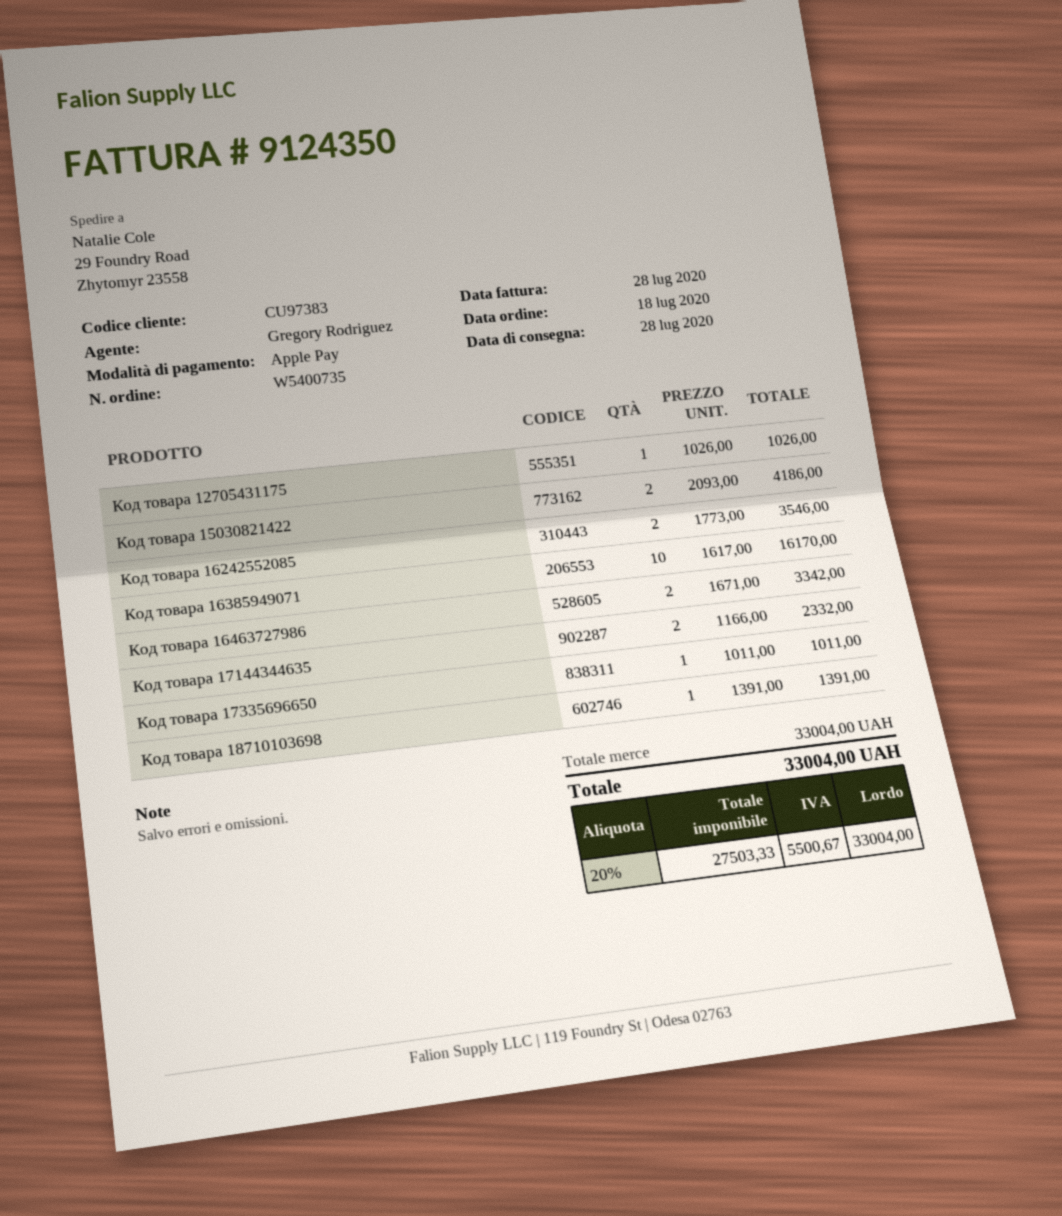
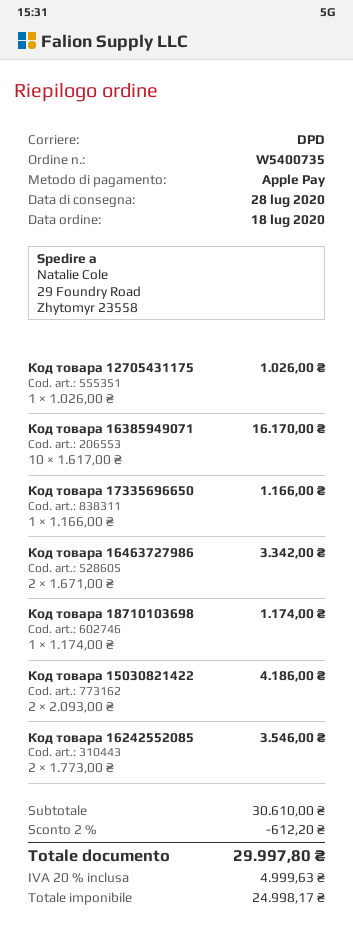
Код товара 17144344635: 2 x 1166.00 = 2332.00 -> none
Код товара 17335696650: 1 x 1011.00 = 1011.00 -> 1 x 1166.00 = 1166.00
Код товара 18710103698: 1 x 1391.00 = 1391.00 -> 1 x 1174.00 = 1174.00
subtotal: 33004.00 -> 30610.00
discount: none -> 2% = 612.20
net: 27503.33 -> 24998.17
tax: 20% = 5500.67 -> 20% = 4999.63
total: 33004.00 -> 29997.80

